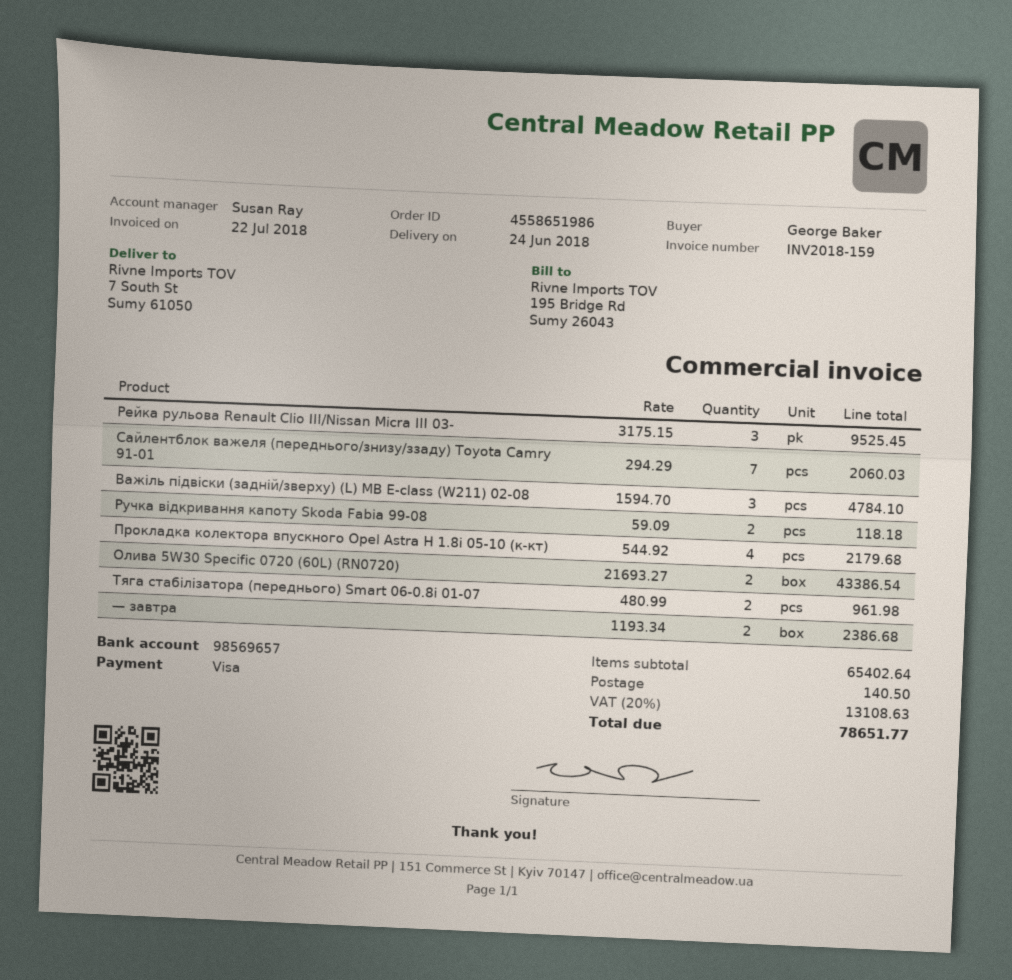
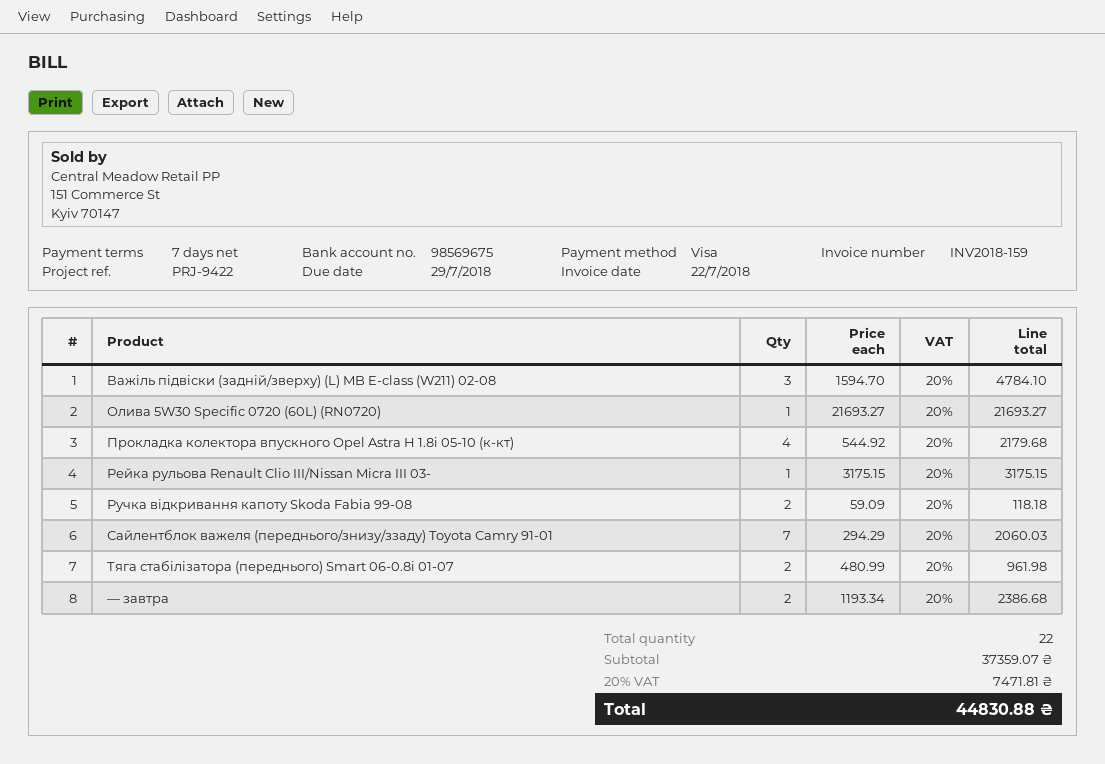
bank account: 98569657 -> 98569675
Рейка рульова Renault Clio III/Nissan Micra III 03-: 3 x 3175.15 = 9525.45 -> 1 x 3175.15 = 3175.15
Олива 5W30 Specific 0720 (60L) (RN0720): 2 x 21693.27 = 43386.54 -> 1 x 21693.27 = 21693.27
subtotal: 65402.64 -> 37359.07
shipping: 140.50 -> none
tax: 20% = 13108.63 -> 20% = 7471.81
total: 78651.77 -> 44830.88

